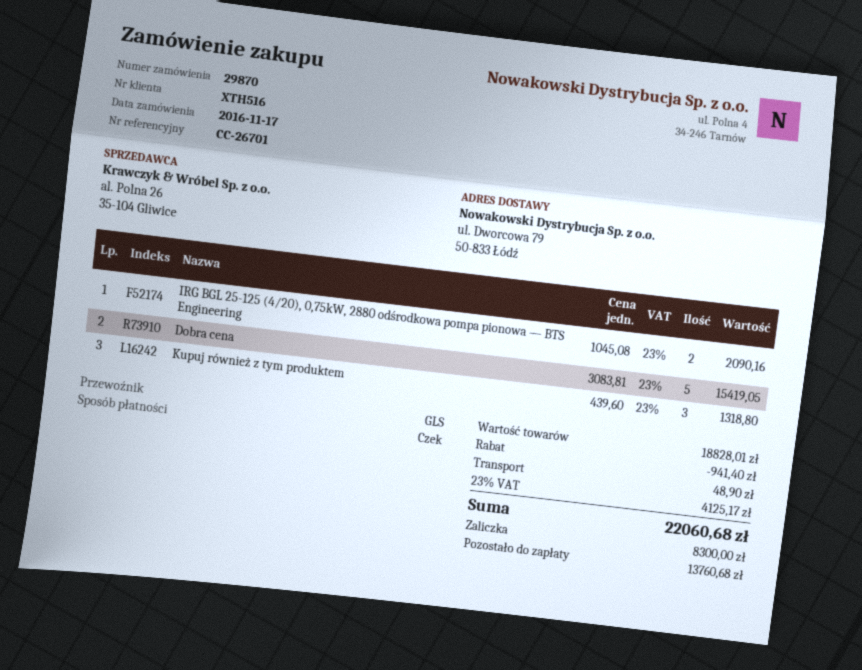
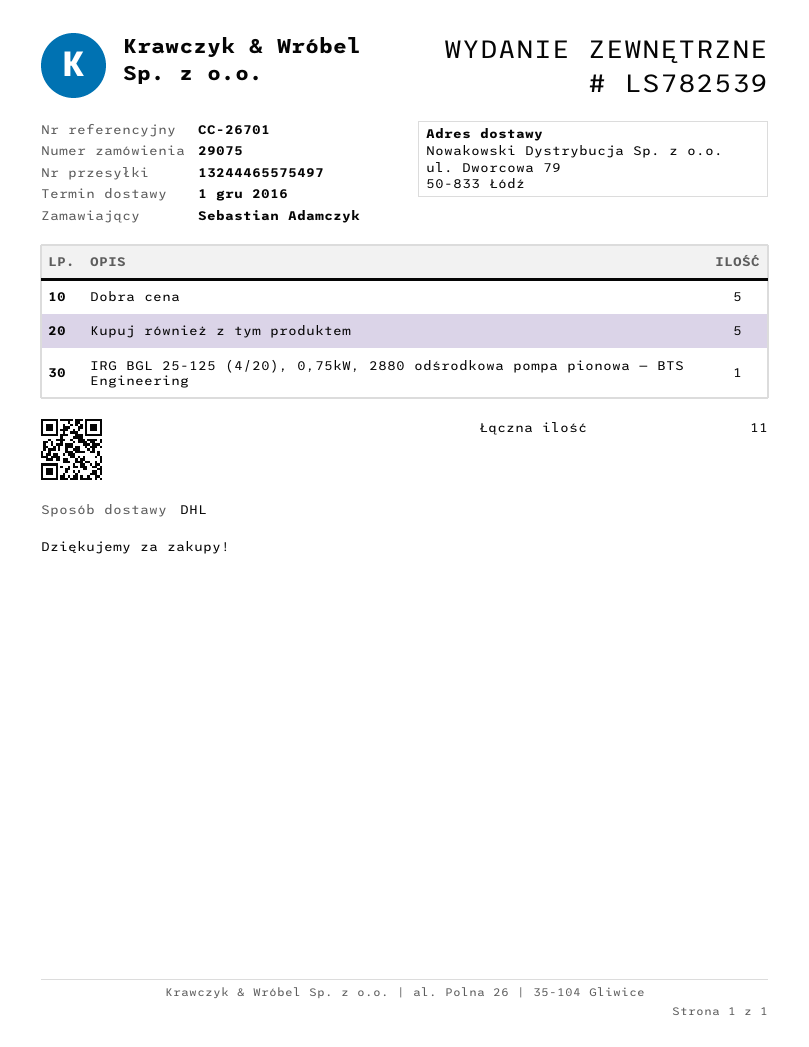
order number: 29870 -> 29075
shipping method: GLS -> DHL
IRG BGL 25-125 (4/20), 0,75kW, 2880 odśrodkowa pompa pionowa — BTS Engineering: 2 -> 1
Kupuj również z tym produktem: 3 -> 5

